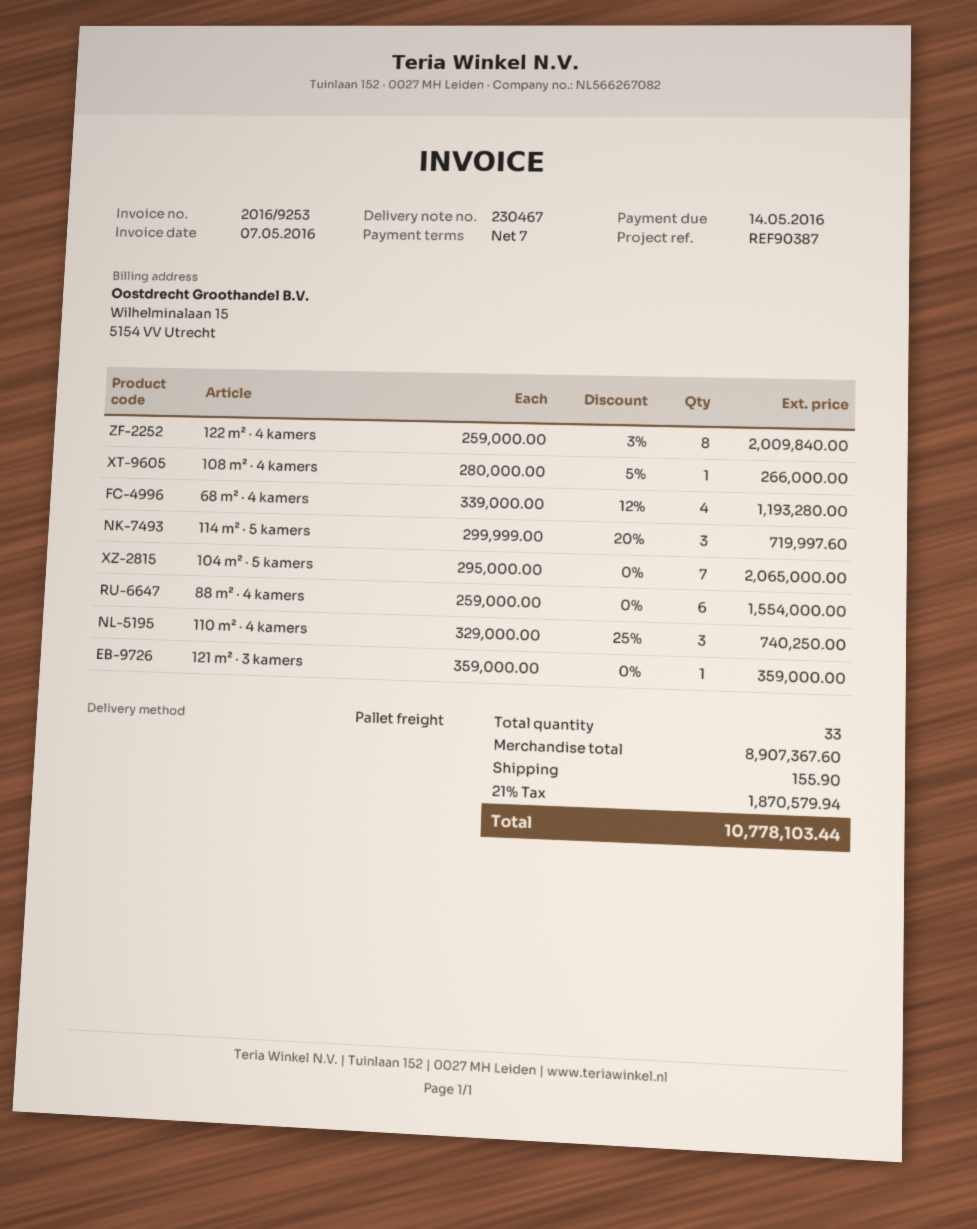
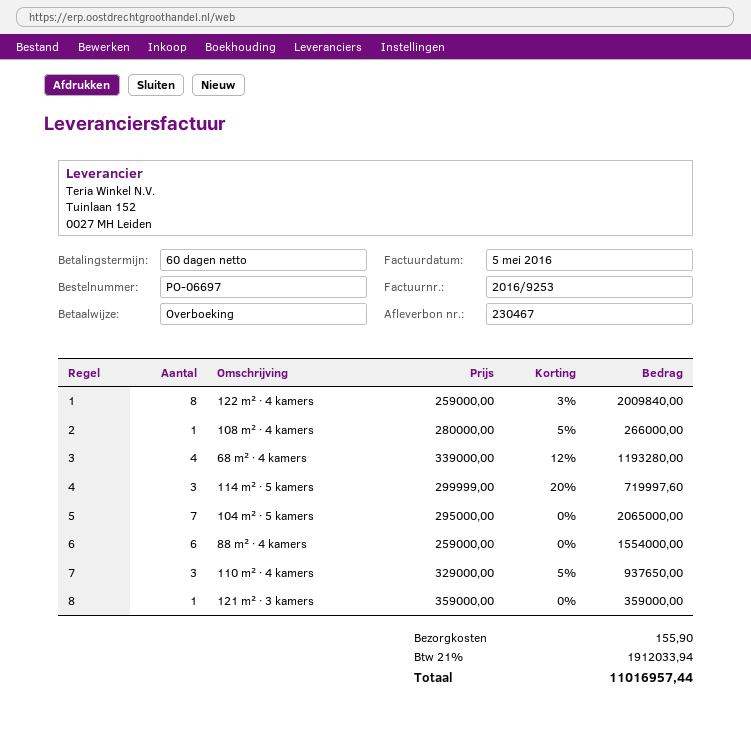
invoice date: 2016-05-07 -> 2016-05-05
payment terms: 7 days -> 60 days
110 m² · 4 kamers: 3 x 329000.00 - 25% = 740250.00 -> 3 x 329000.00 - 5% = 937650.00
tax: 21% = 1870579.94 -> 21% = 1912033.94
total: 10778103.44 -> 11016957.44

